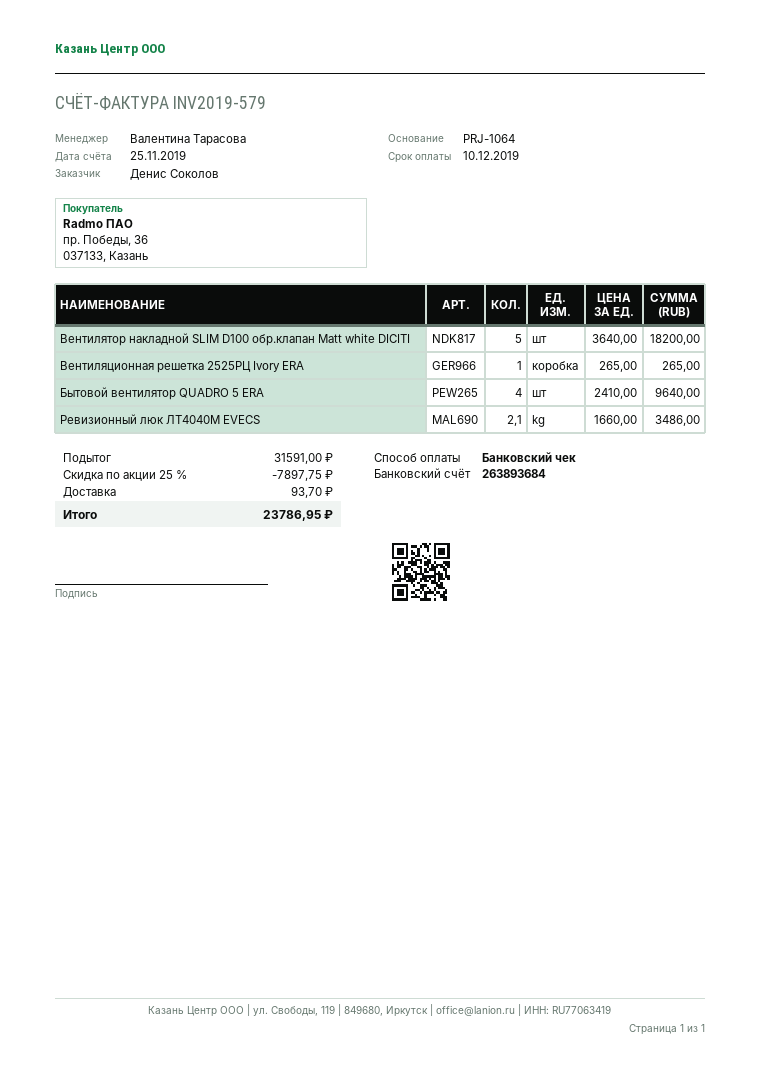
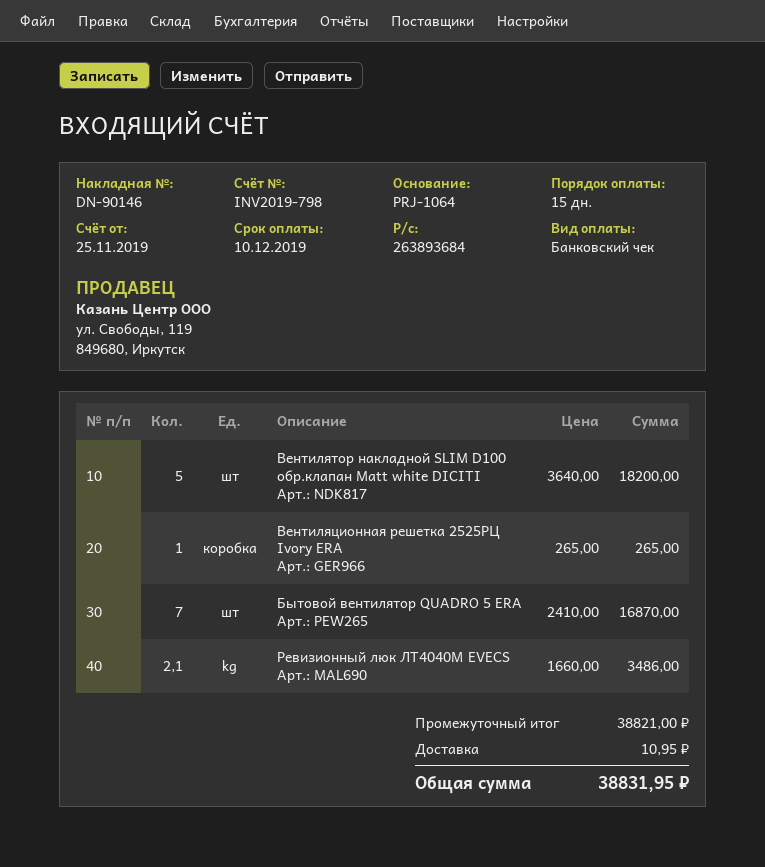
invoice number: INV2019-579 -> INV2019-798
Бытовой вентилятор QUADRO 5 ERA: 4 x 2410.00 = 9640.00 -> 7 x 2410.00 = 16870.00
subtotal: 31591.00 -> 38821.00
discount: 25% = 7897.75 -> none
shipping: 93.70 -> 10.95
total: 23786.95 -> 38831.95

